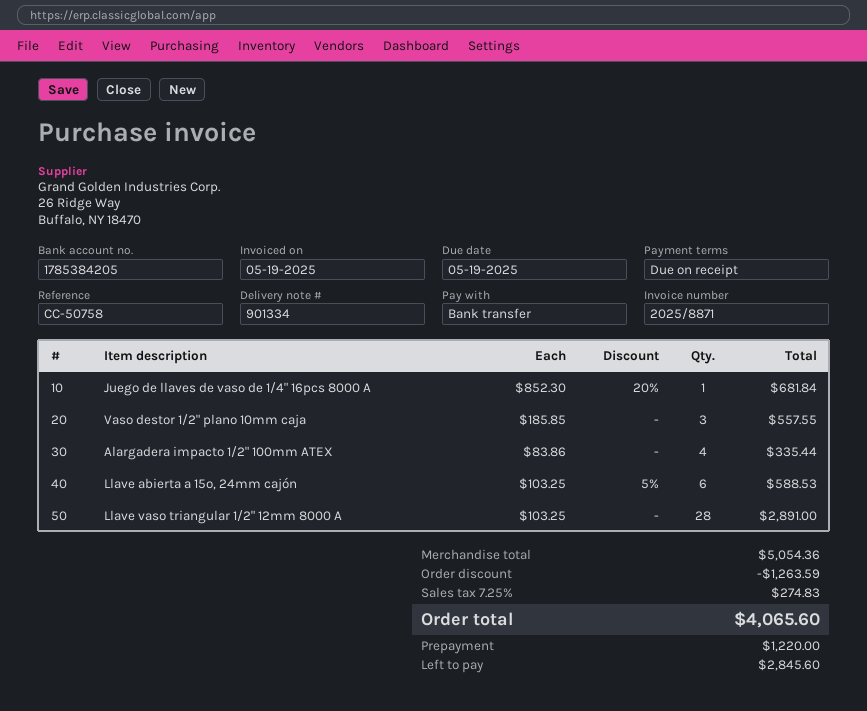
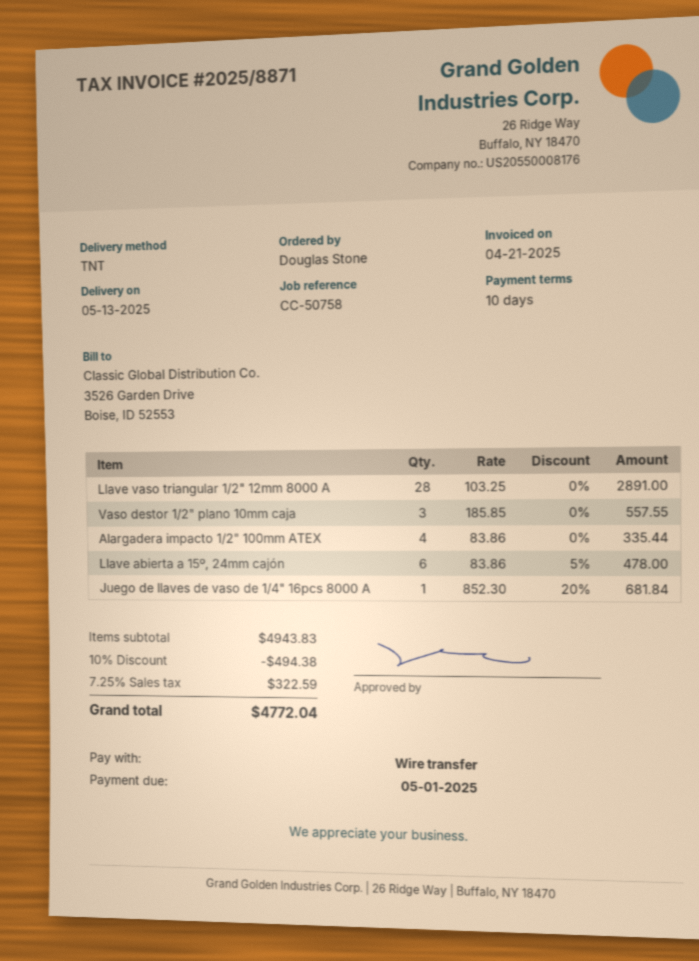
invoice date: 2025-05-19 -> 2025-04-21
payment terms: on receipt -> 10 days
due date: 2025-05-19 -> 2025-05-01
Llave abierta a 15º, 24mm cajón: 6 x 103.25 - 5% = 588.53 -> 6 x 83.86 - 5% = 478.00
subtotal: 5054.36 -> 4943.83
discount: 1263.59 -> 494.38
tax: 7.25% = 274.83 -> 7.25% = 322.59
total: 4065.60 -> 4772.04

